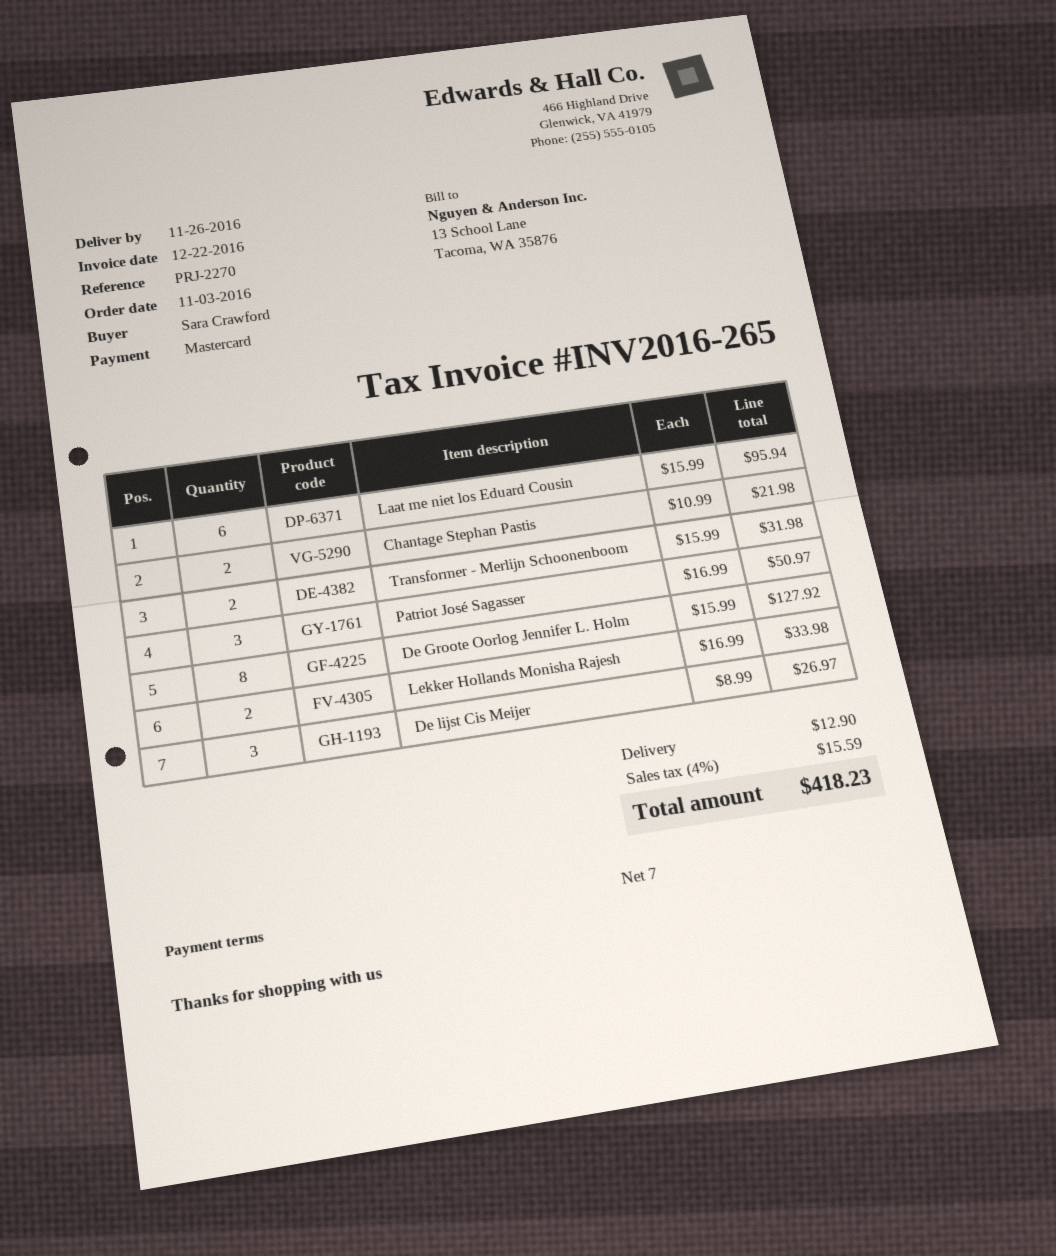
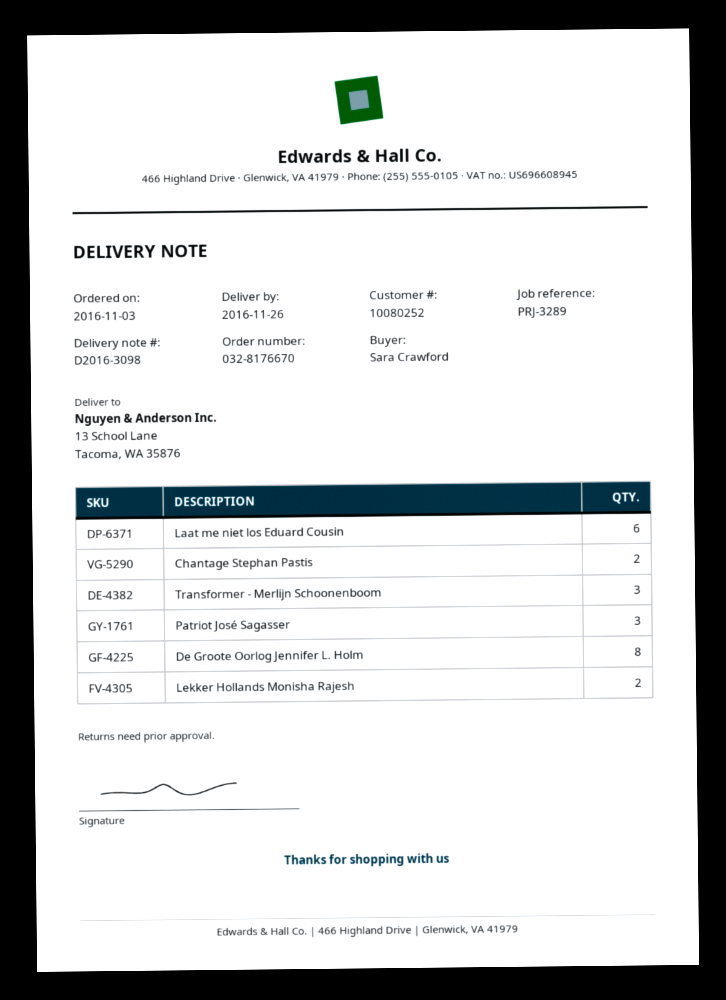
reference: PRJ-2270 -> PRJ-3289
Transformer - Merlijn Schoonenboom: 2 -> 3
De lijst Cis Meijer: 3 -> none

